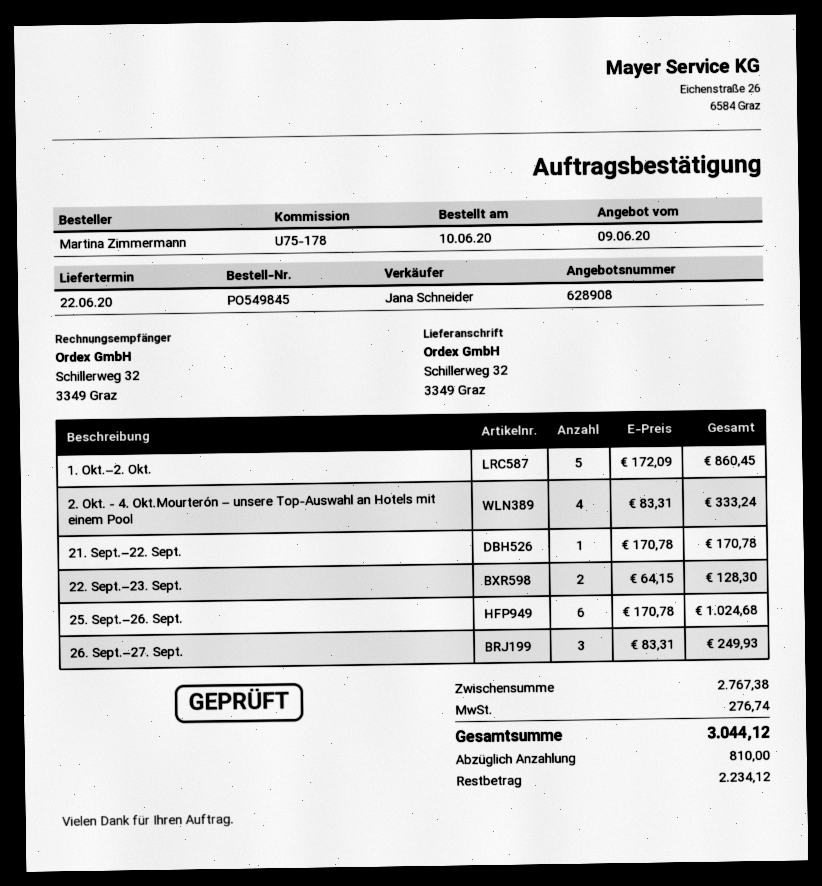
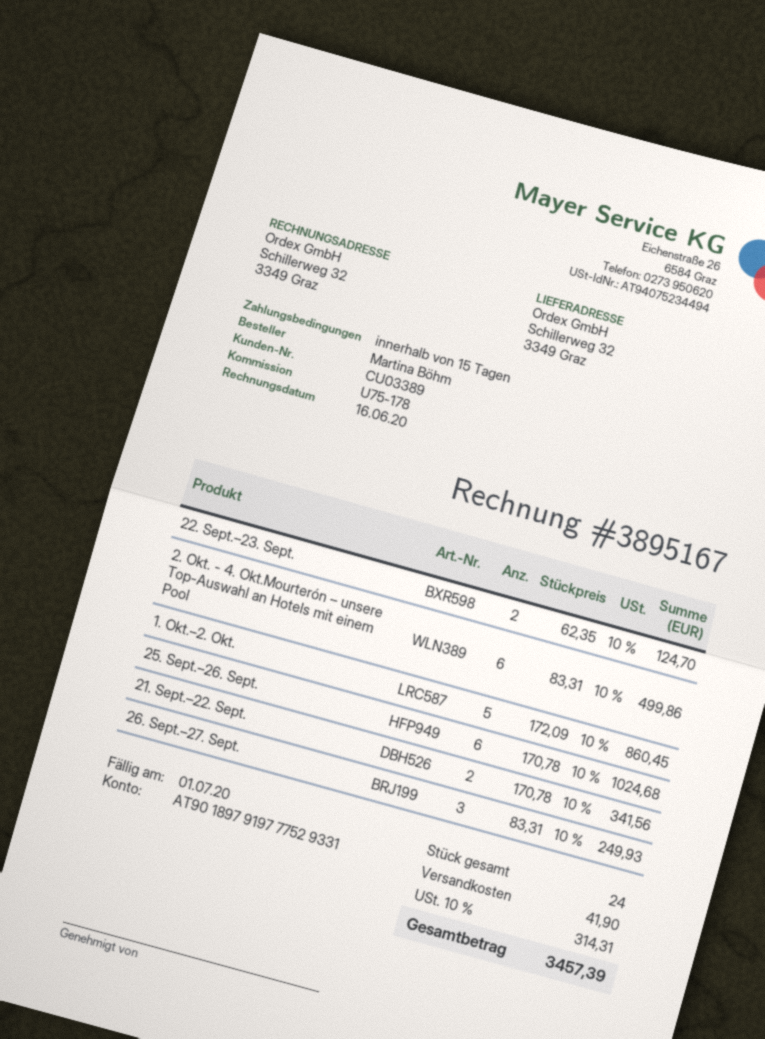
ordered by: Martina Zimmermann -> Martina Böhm
2. Okt. - 4. Okt.Mourterón – unsere Top-Auswahl an Hotels mit einem Pool: 4 x 83.31 = 333.24 -> 6 x 83.31 = 499.86
21. Sept.–22. Sept.: 1 x 170.78 = 170.78 -> 2 x 170.78 = 341.56
22. Sept.–23. Sept.: 2 x 64.15 = 128.30 -> 2 x 62.35 = 124.70
shipping: none -> 41.90
tax: 276.74 -> 314.31
total: 3044.12 -> 3457.39

